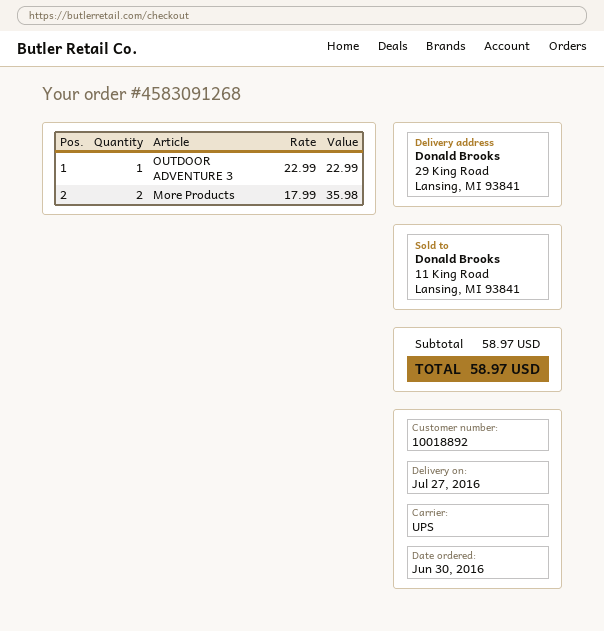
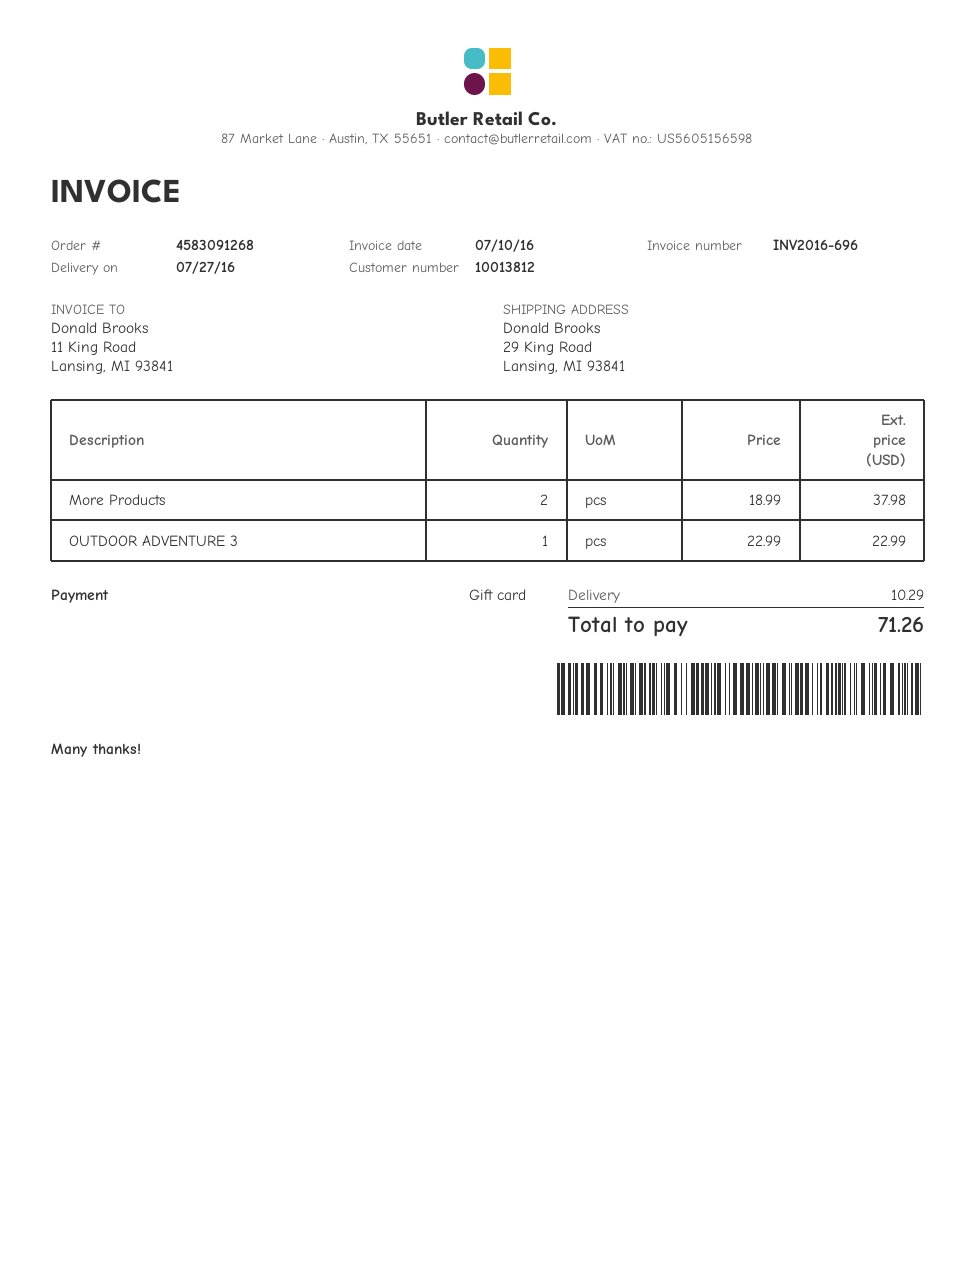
customer number: 10018892 -> 10013812
More Products: 2 x 17.99 = 35.98 -> 2 x 18.99 = 37.98
shipping: none -> 10.29
total: 58.97 -> 71.26

